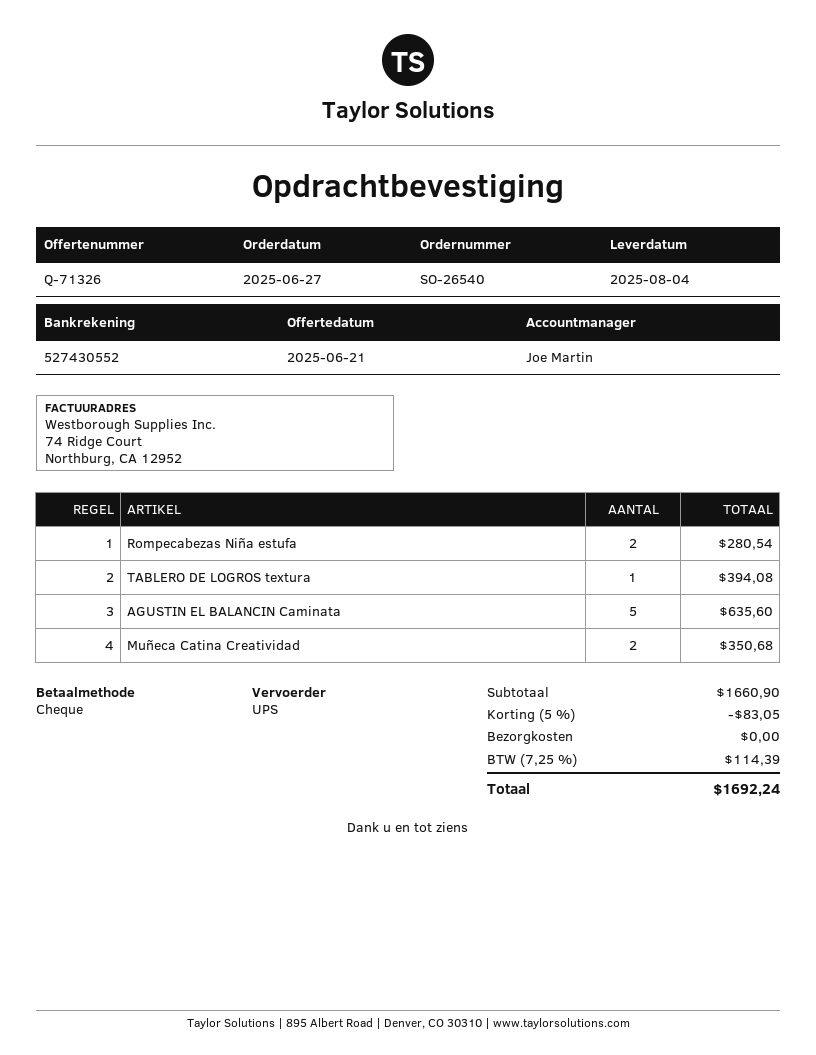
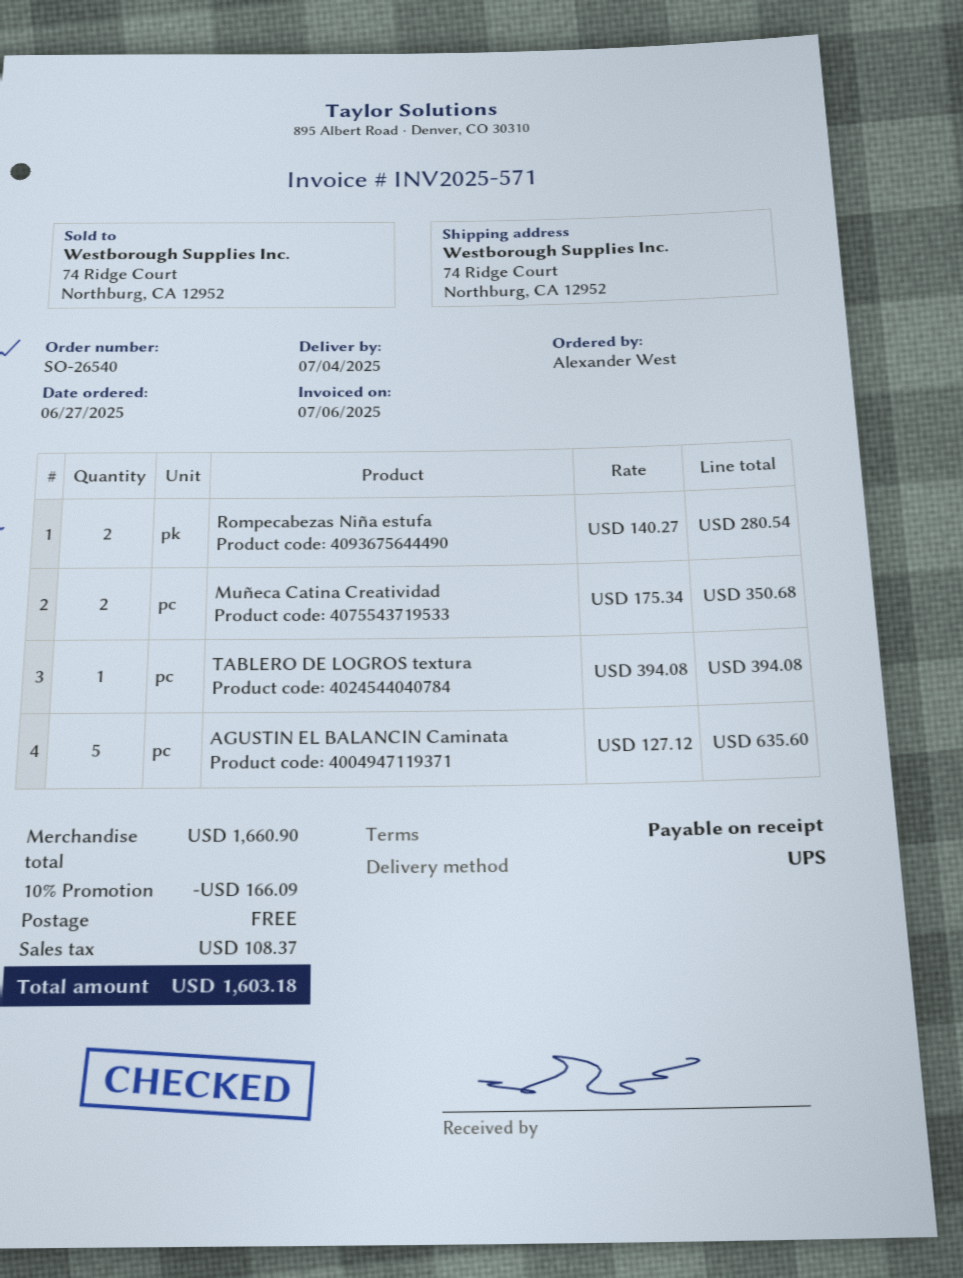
delivery date: 2025-08-04 -> 2025-07-04
discount: 5% = 83.05 -> 10% = 166.09
tax: 114.39 -> 108.37
total: 1692.24 -> 1603.18

